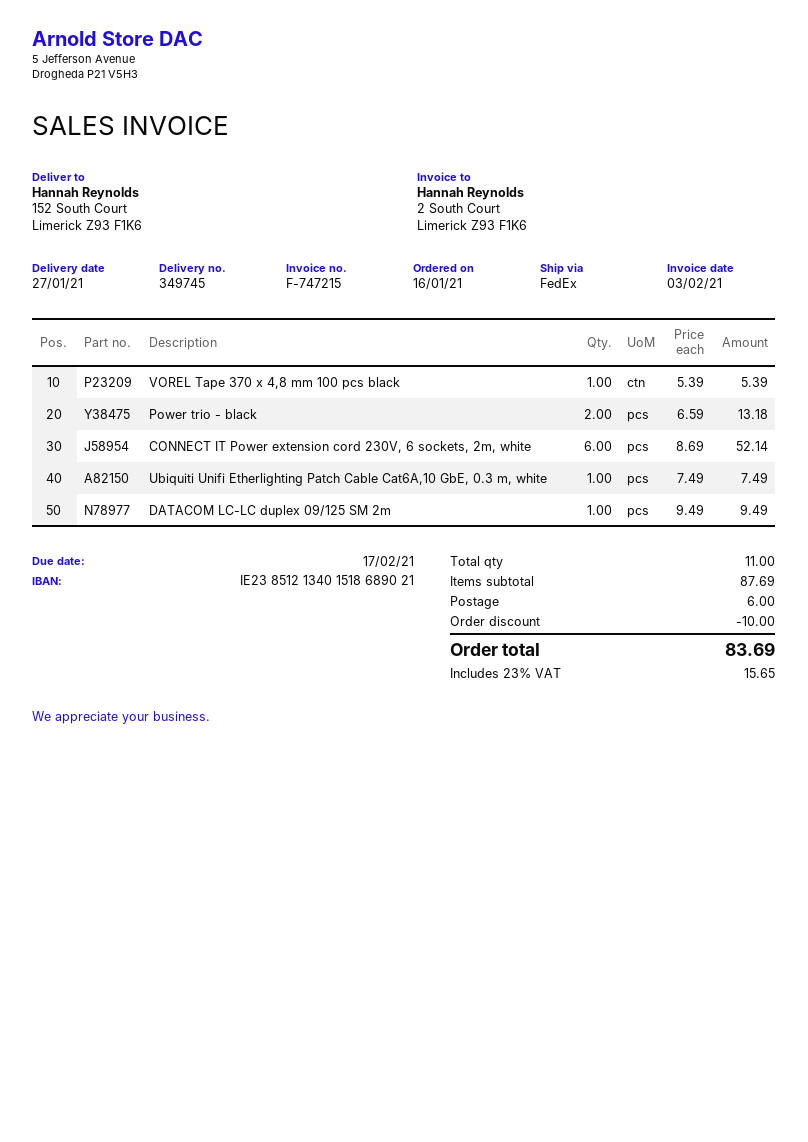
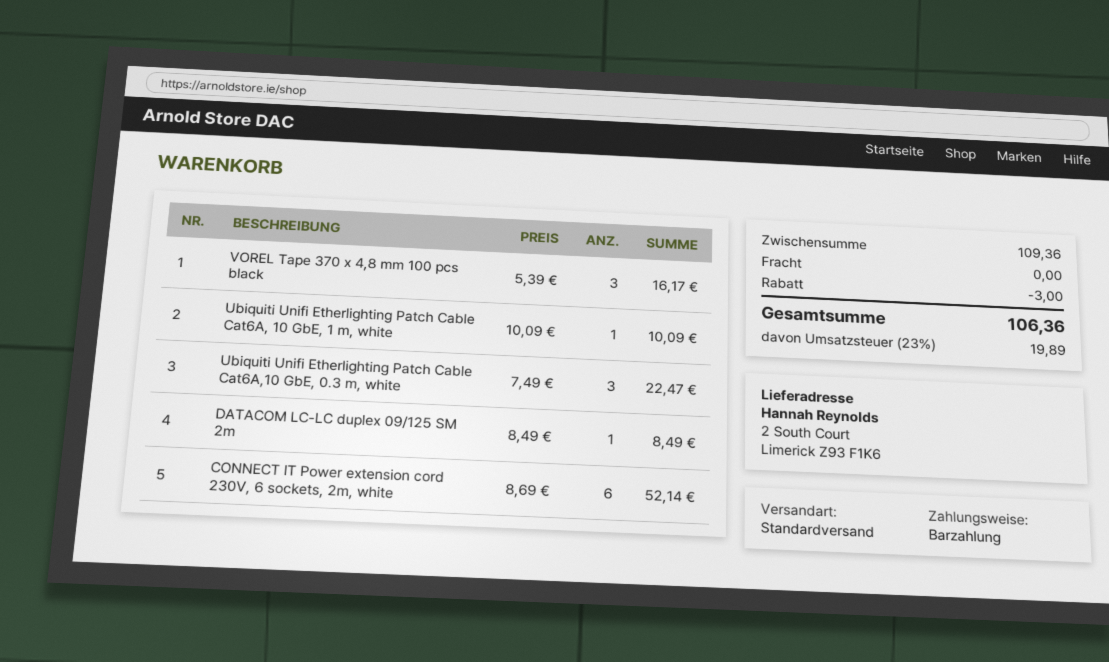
shipping method: FedEx -> standard
ship to: 152 South Court, Limerick Z93 F1K6 -> 2 South Court, Limerick Z93 F1K6
VOREL Tape 370 x 4,8 mm 100 pcs black: 1 x 5.39 = 5.39 -> 3 x 5.39 = 16.17
Power trio - black: 2 x 6.59 = 13.18 -> none
Ubiquiti Unifi Etherlighting Patch Cable Cat6A,10 GbE, 0.3 m, white: 1 x 7.49 = 7.49 -> 3 x 7.49 = 22.47
DATACOM LC-LC duplex 09/125 SM 2m: 1 x 9.49 = 9.49 -> 1 x 8.49 = 8.49
Ubiquiti Unifi Etherlighting Patch Cable Cat6A, 10 GbE, 1 m, white: none -> 1 x 10.09 = 10.09
subtotal: 87.69 -> 109.36
discount: 10.00 -> 3.00
shipping: 6.00 -> 0.00
tax: 23% = 15.65 -> 23% = 19.89
total: 83.69 -> 106.36

